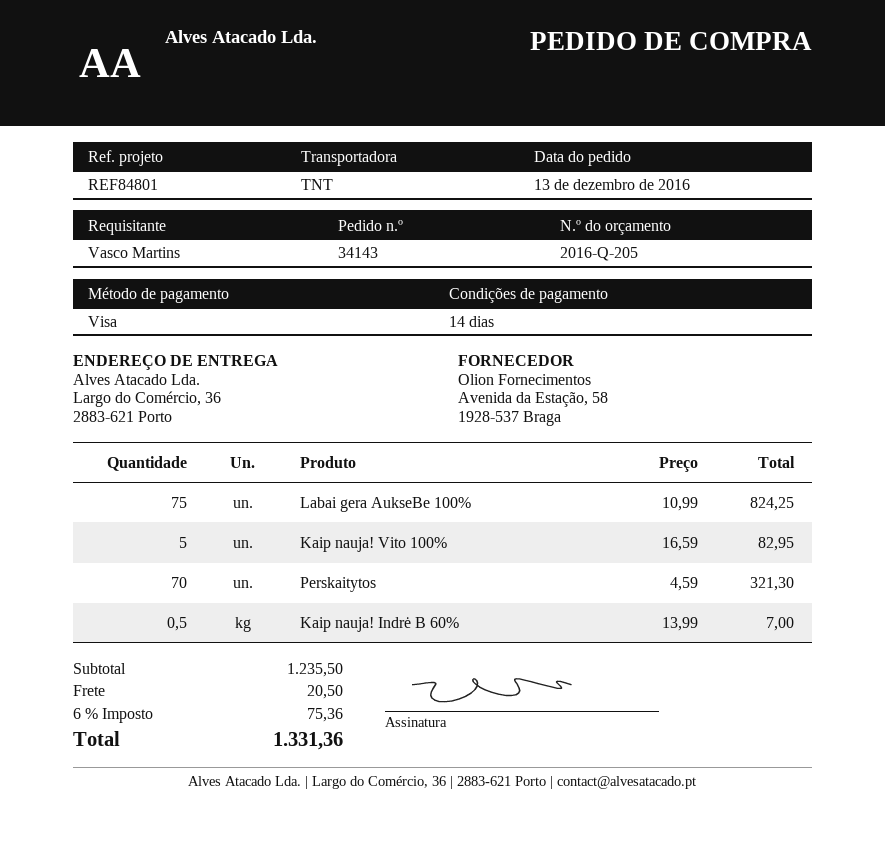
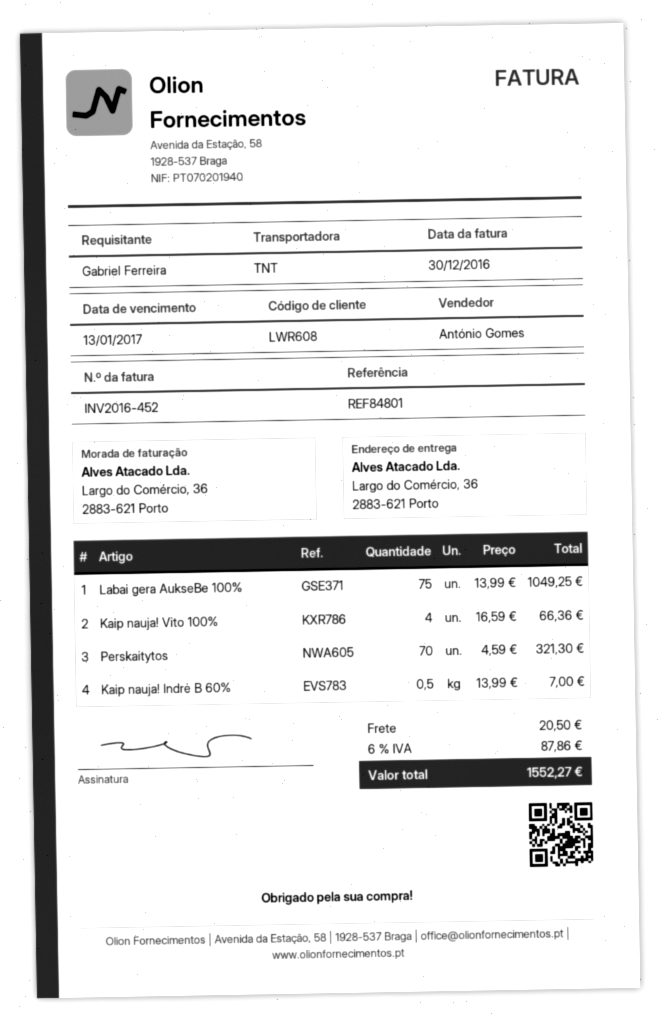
ordered by: Vasco Martins -> Gabriel Ferreira
Labai gera AukseBe 100%: 75 x 10.99 = 824.25 -> 75 x 13.99 = 1049.25
Kaip nauja! Vito 100%: 5 x 16.59 = 82.95 -> 4 x 16.59 = 66.36
tax: 6% = 75.36 -> 6% = 87.86
total: 1331.36 -> 1552.27

